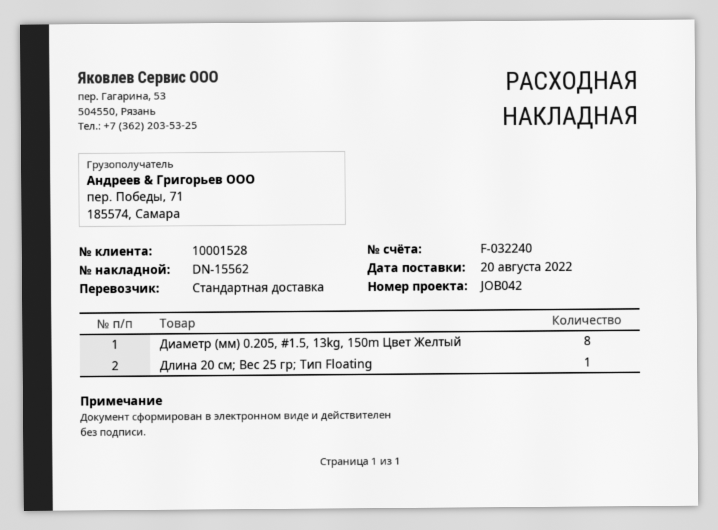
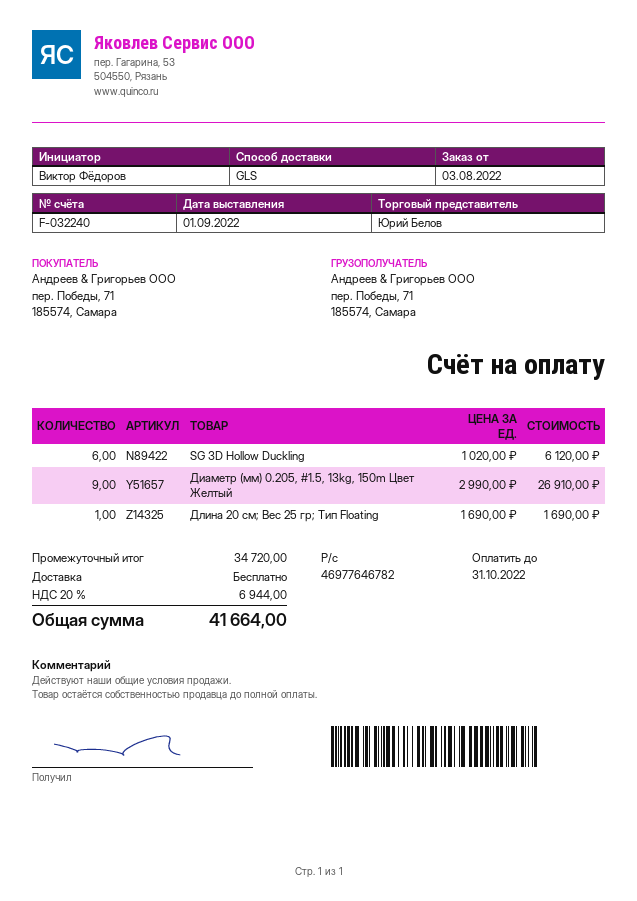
shipping method: standard -> GLS
Диаметр (мм) 0.205, #1.5, 13kg, 150m Цвет Желтый: 8 -> 9
SG 3D Hollow Duckling: none -> 6

